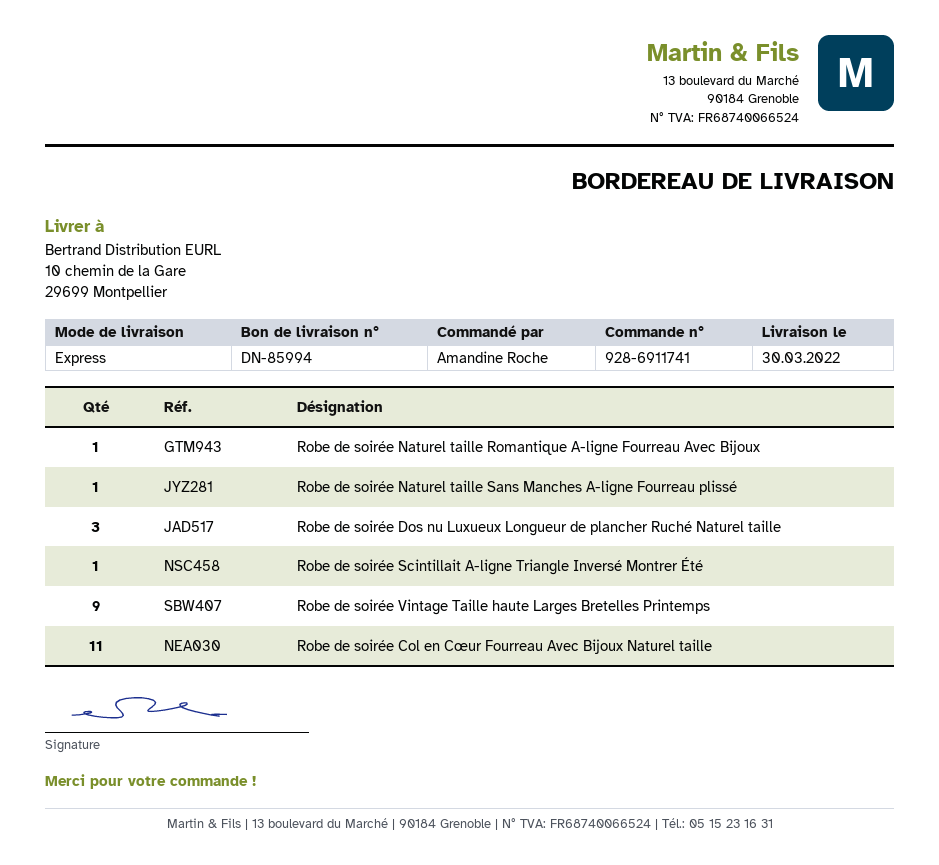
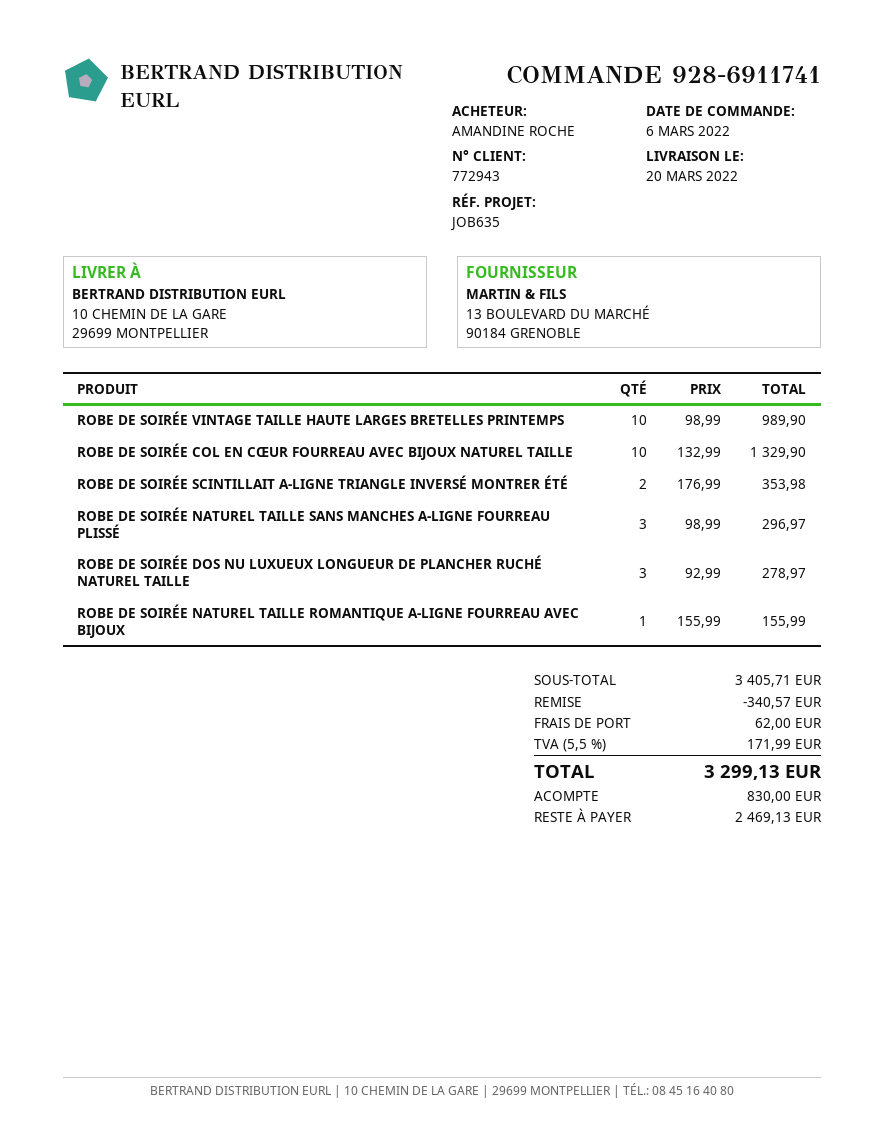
delivery date: 2022-03-30 -> 2022-03-20
Robe de soirée Naturel taille Sans Manches A-ligne Fourreau plissé: 1 -> 3
Robe de soirée Scintillait A-ligne Triangle Inversé Montrer Été: 1 -> 2
Robe de soirée Vintage Taille haute Larges Bretelles Printemps: 9 -> 10
Robe de soirée Col en Cœur Fourreau Avec Bijoux Naturel taille: 11 -> 10

